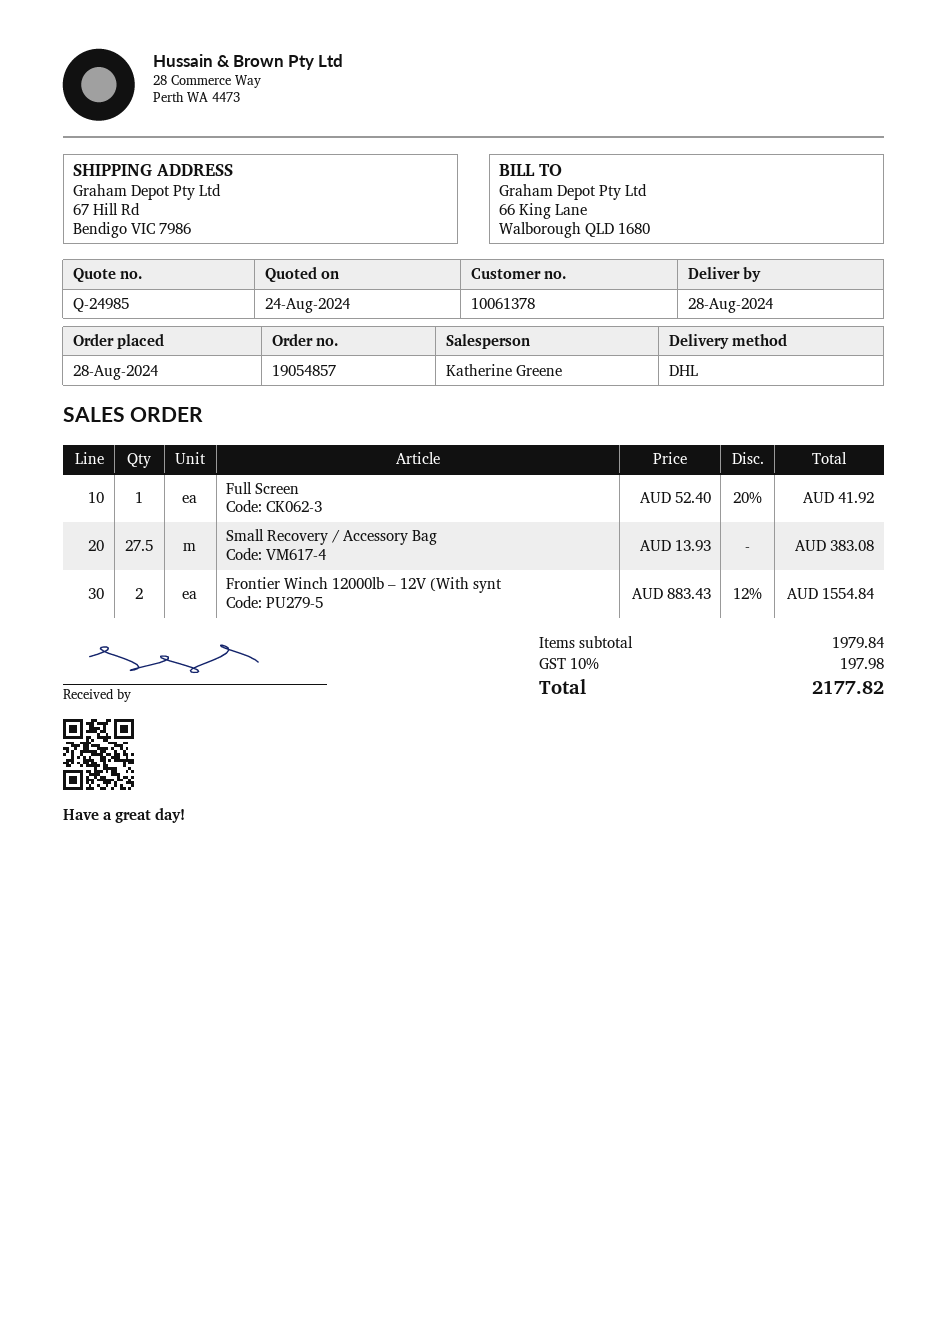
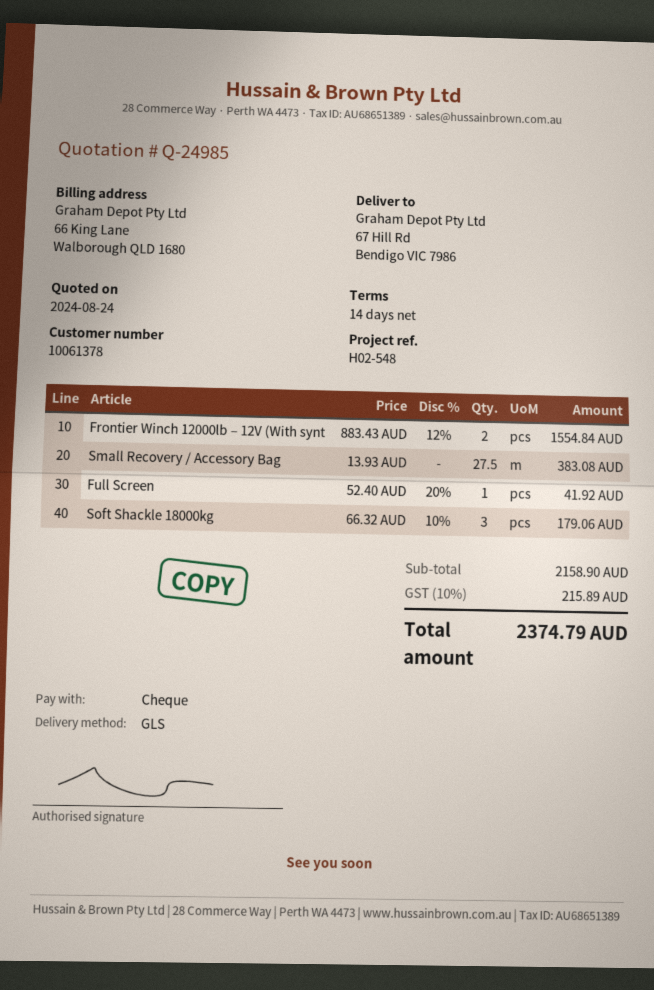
shipping method: DHL -> GLS
Soft Shackle 18000kg: none -> 3 x 66.32 - 10% = 179.06
subtotal: 1979.84 -> 2158.90
tax: 10% = 197.98 -> 10% = 215.89
total: 2177.82 -> 2374.79

